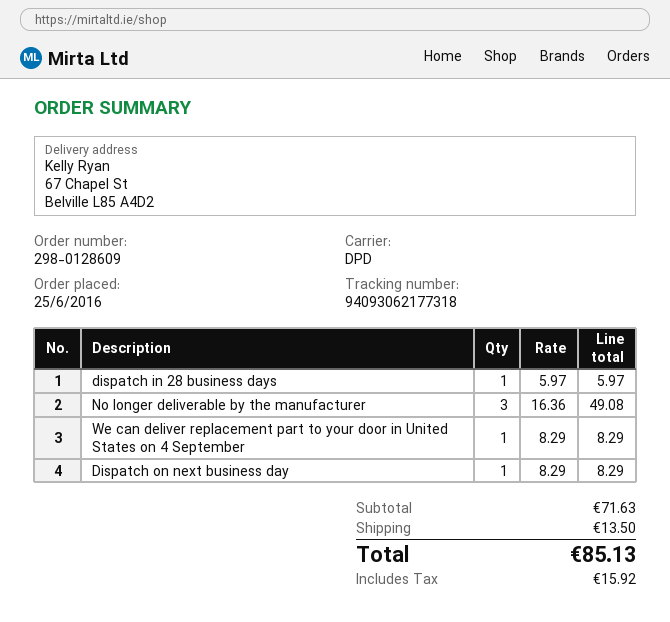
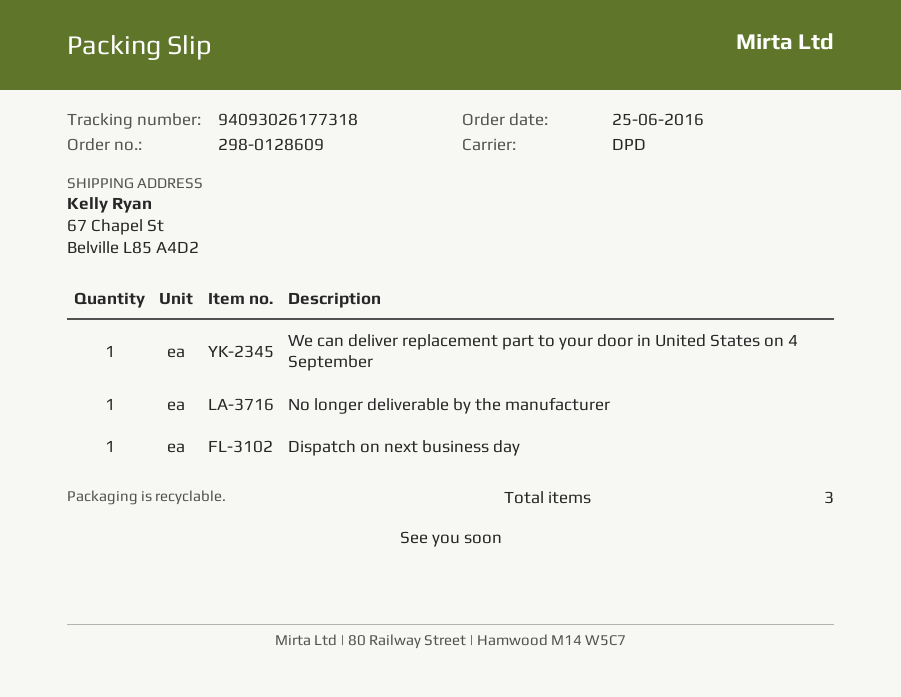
tracking number: 94093062177318 -> 94093026177318
dispatch in 28 business days: 1 -> none
No longer deliverable by the manufacturer: 3 -> 1

